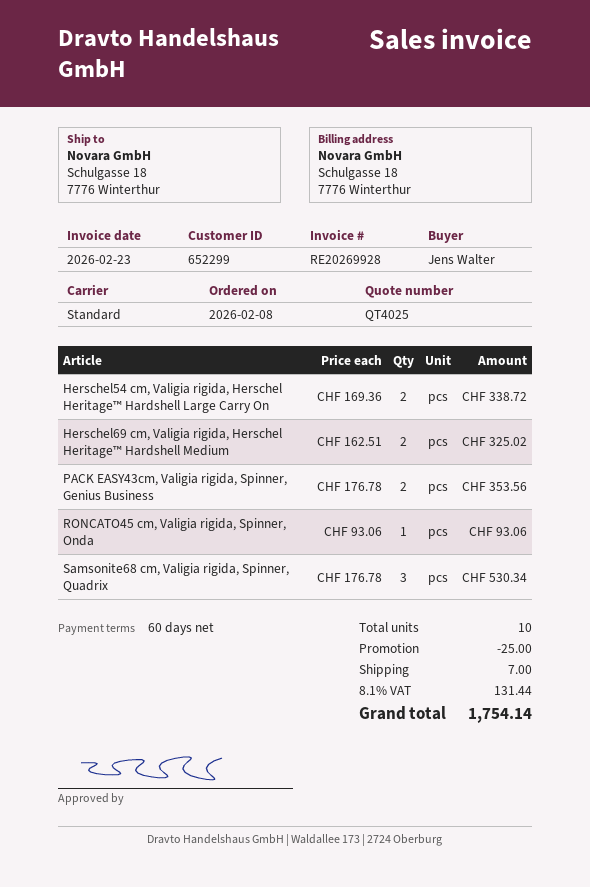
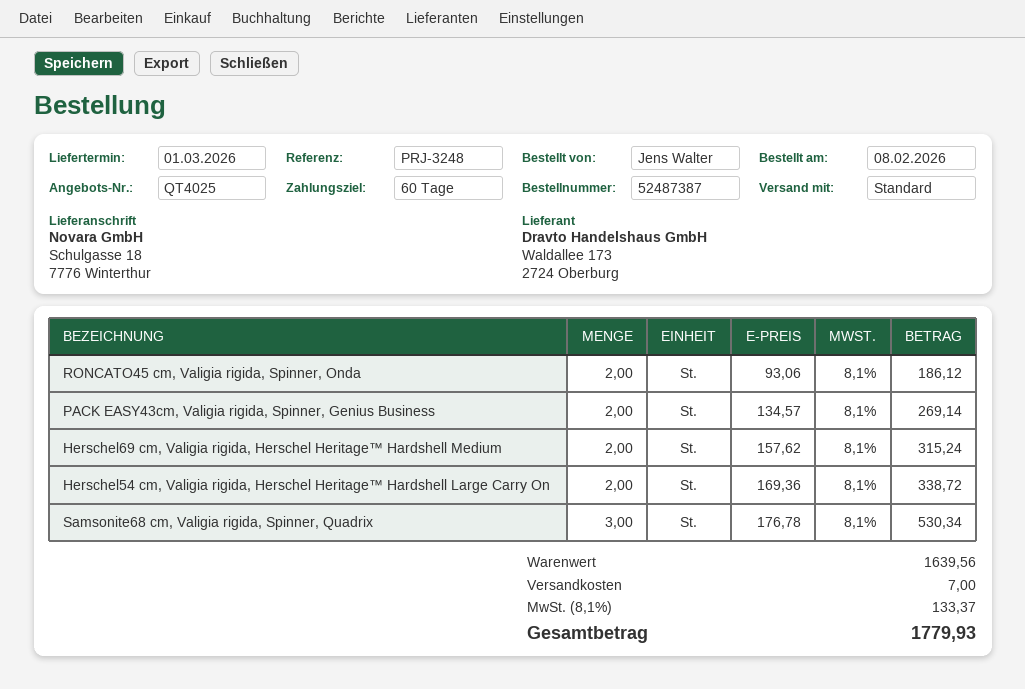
Herschel69 cm, Valigia rigida, Herschel Heritage™ Hardshell Medium: 2 x 162.51 = 325.02 -> 2 x 157.62 = 315.24
PACK EASY43cm, Valigia rigida, Spinner, Genius Business: 2 x 176.78 = 353.56 -> 2 x 134.57 = 269.14
RONCATO45 cm, Valigia rigida, Spinner, Onda: 1 x 93.06 = 93.06 -> 2 x 93.06 = 186.12
discount: 25.00 -> none
tax: 8.1% = 131.44 -> 8.1% = 133.37
total: 1754.14 -> 1779.93

